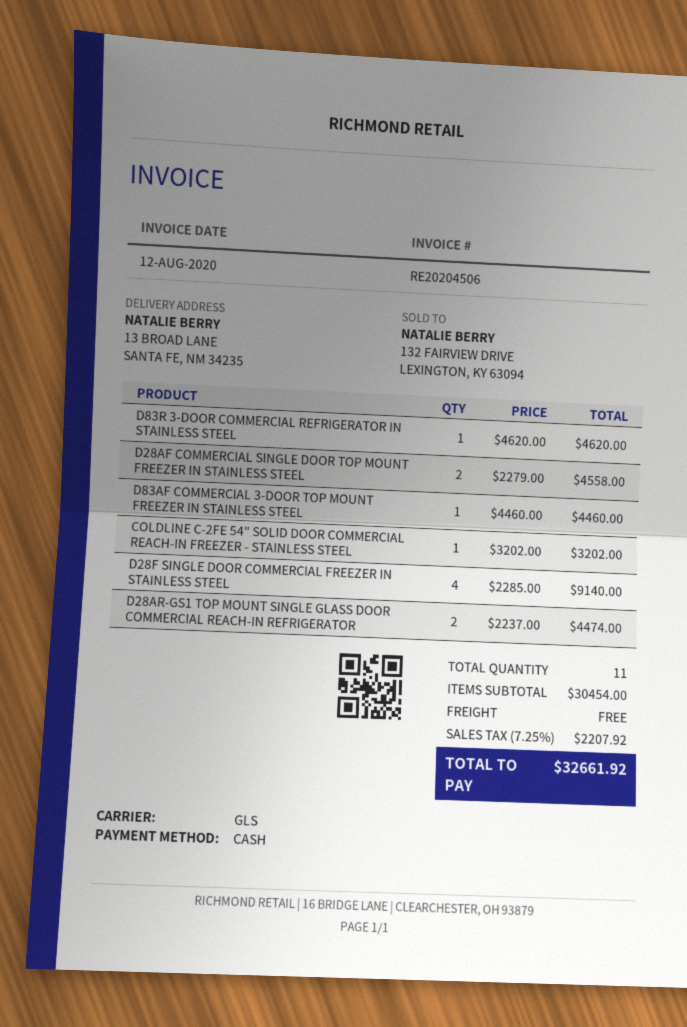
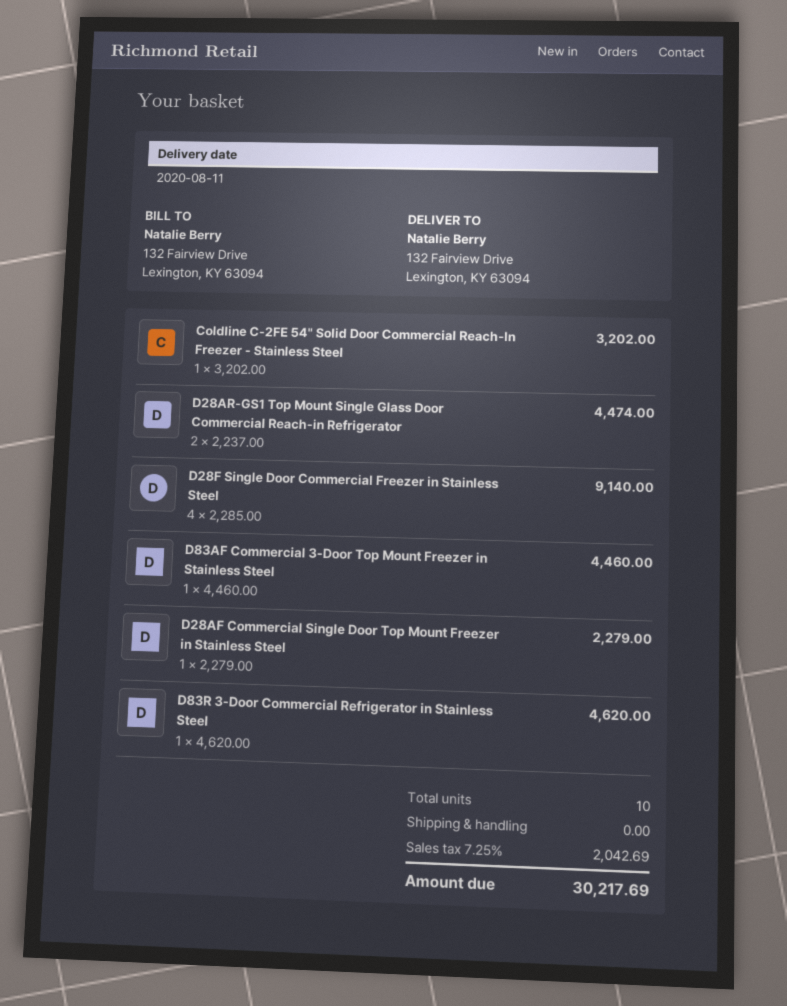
ship to: 13 BROAD LANE, SANTA FE, NM 34235 -> 132 Fairview Drive, Lexington, KY 63094
D28AF COMMERCIAL SINGLE DOOR TOP MOUNT FREEZER IN STAINLESS STEEL: 2 x 2279.00 = 4558.00 -> 1 x 2279.00 = 2279.00
total quantity: 11 -> 10
tax: 7.25% = 2207.92 -> 7.25% = 2042.69
total: 32661.92 -> 30217.69

